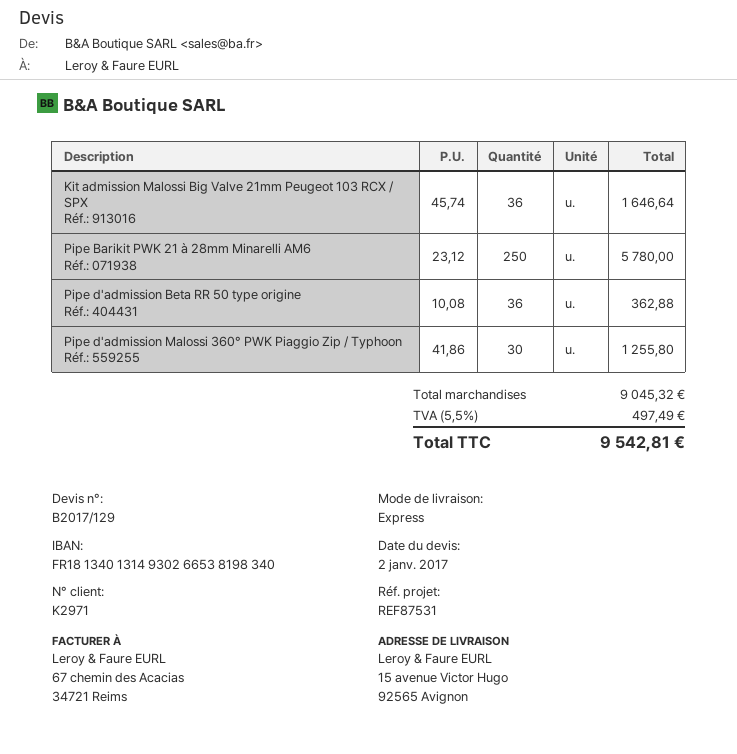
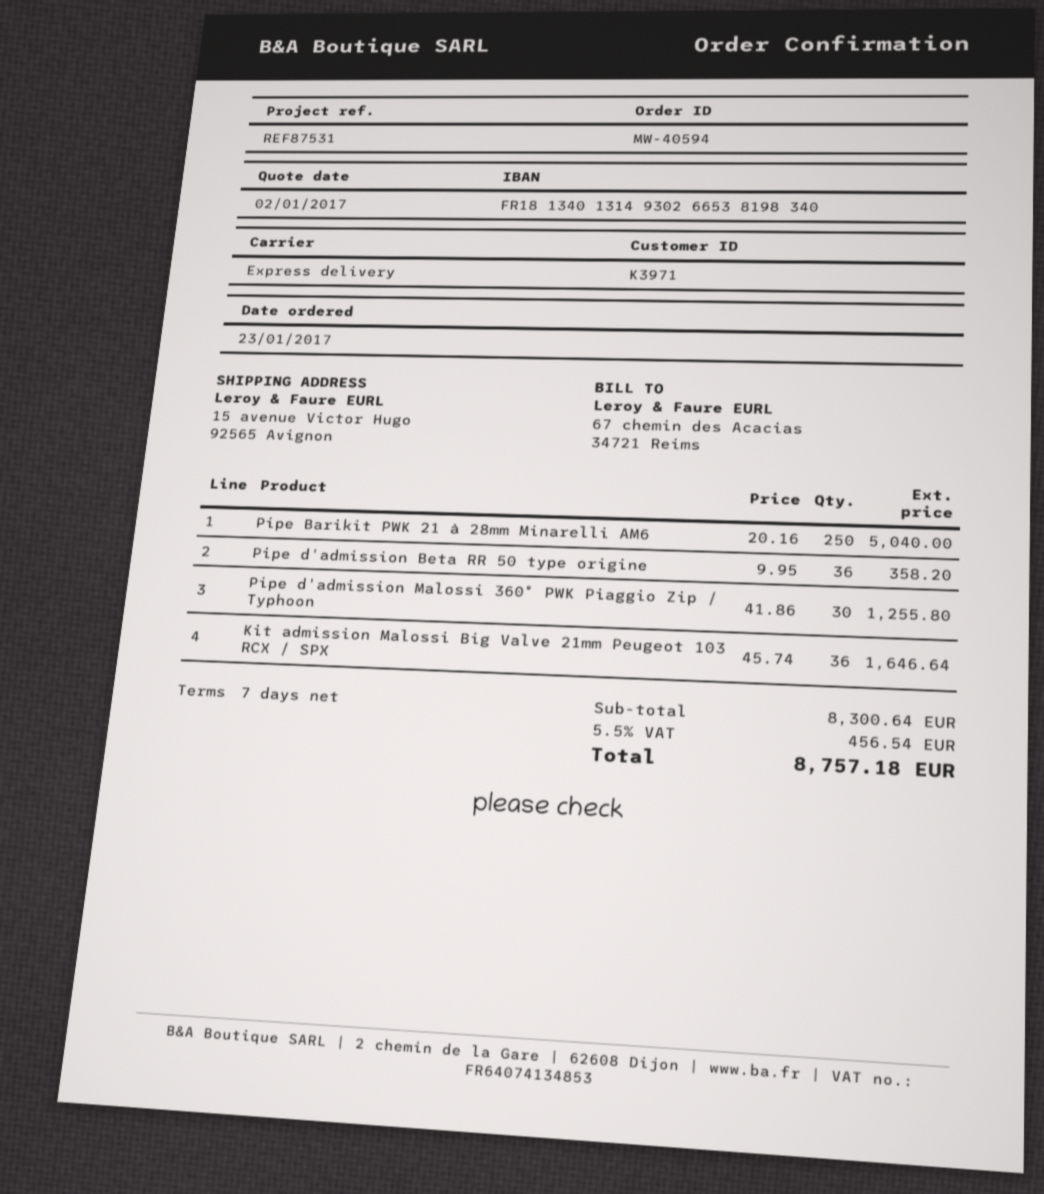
customer number: K2971 -> K3971
Pipe Barikit PWK 21 à 28mm Minarelli AM6: 250 x 23.12 = 5780.00 -> 250 x 20.16 = 5040.00
Pipe d'admission Beta RR 50 type origine: 36 x 10.08 = 362.88 -> 36 x 9.95 = 358.20
subtotal: 9045.32 -> 8300.64
tax: 5.5% = 497.49 -> 5.5% = 456.54
total: 9542.81 -> 8757.18

